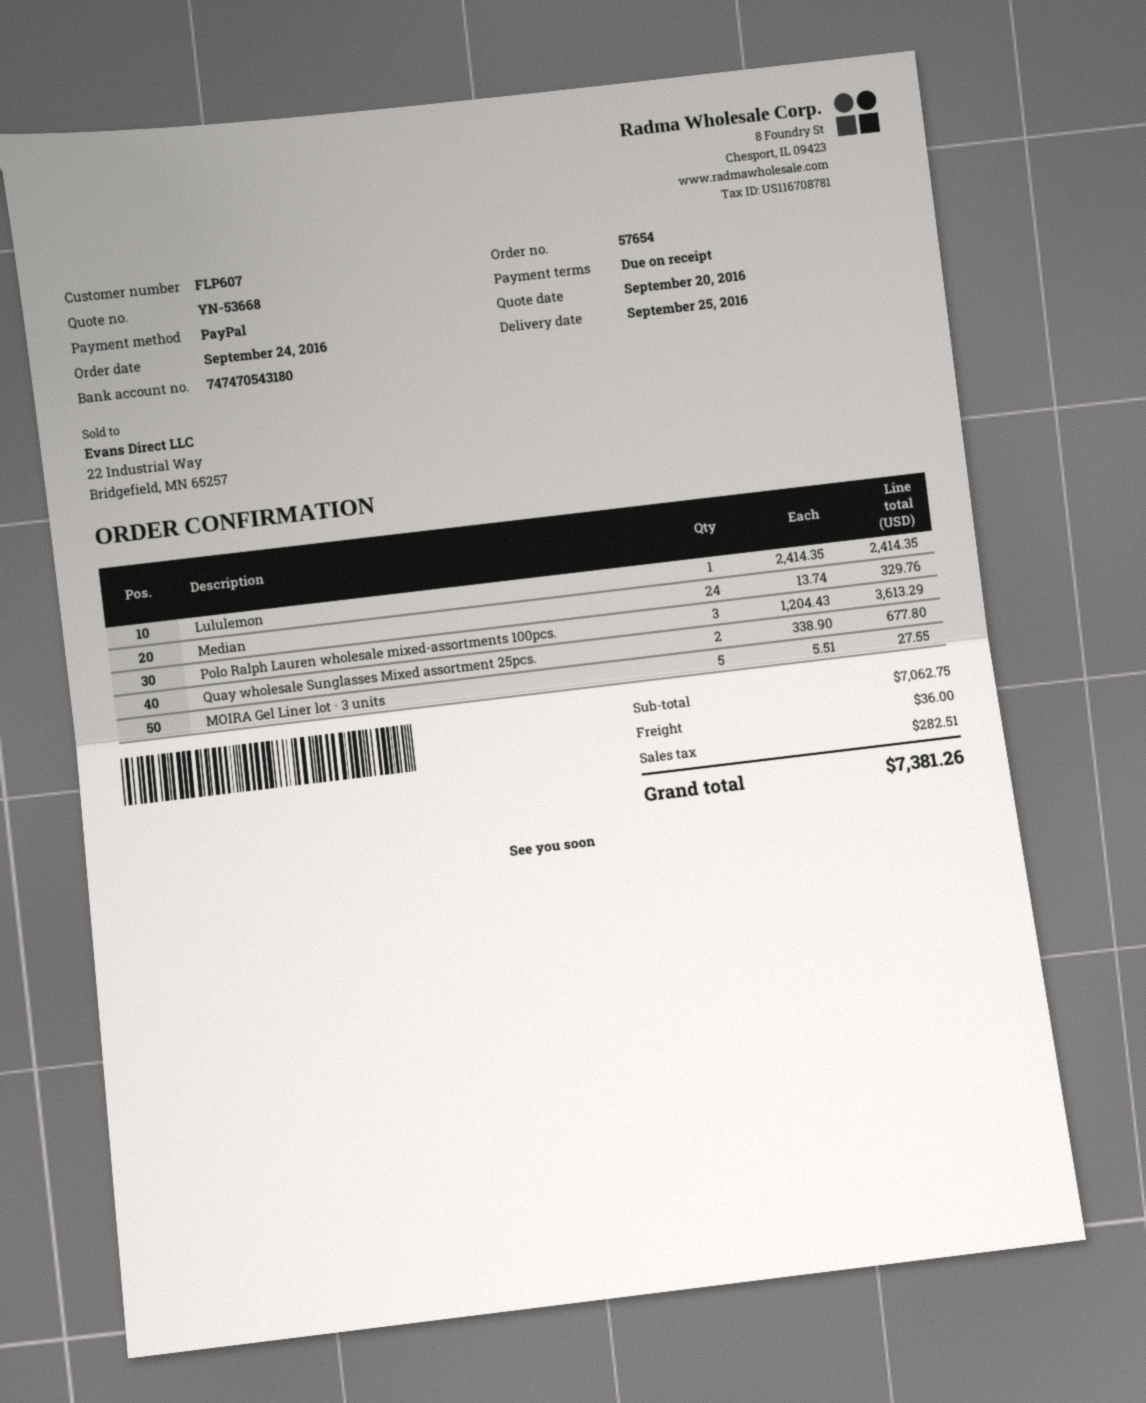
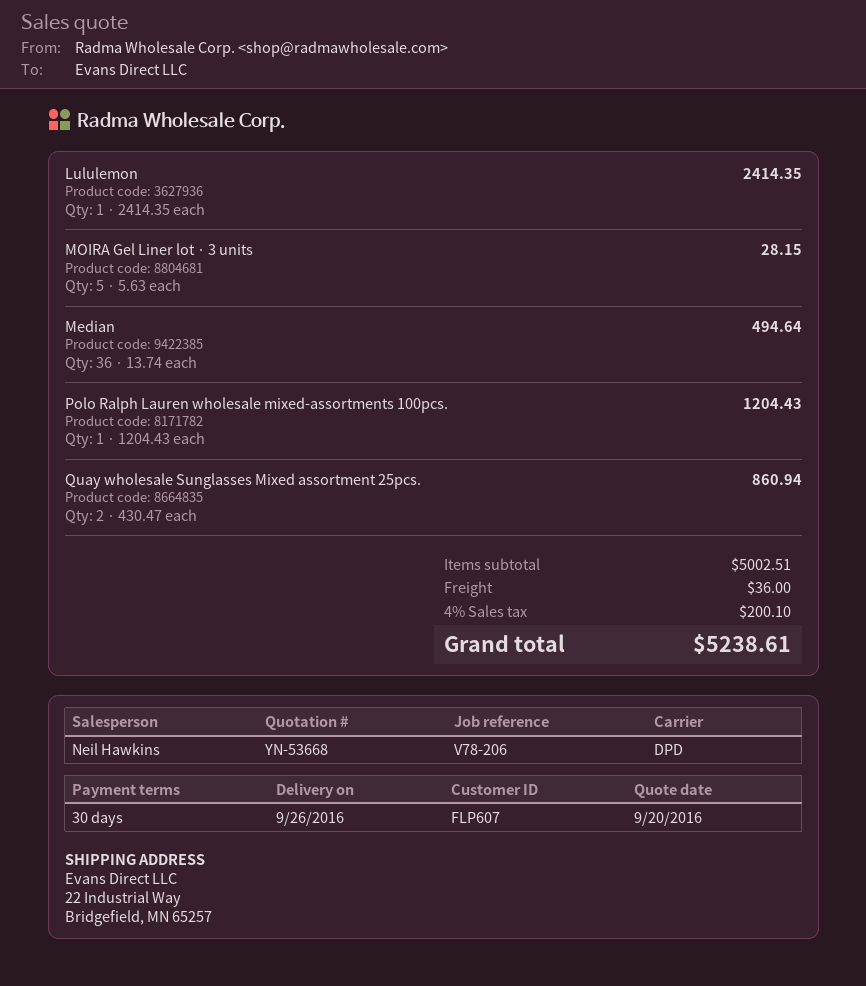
delivery date: 2016-09-25 -> 2016-09-26
payment terms: on receipt -> 30 days
Median: 24 x 13.74 = 329.76 -> 36 x 13.74 = 494.64
Polo Ralph Lauren wholesale mixed-assortments 100pcs.: 3 x 1204.43 = 3613.29 -> 1 x 1204.43 = 1204.43
Quay wholesale Sunglasses Mixed assortment 25pcs.: 2 x 338.90 = 677.80 -> 2 x 430.47 = 860.94
MOIRA Gel Liner lot · 3 units: 5 x 5.51 = 27.55 -> 5 x 5.63 = 28.15
subtotal: 7062.75 -> 5002.51
tax: 282.51 -> 200.10
total: 7381.26 -> 5238.61

